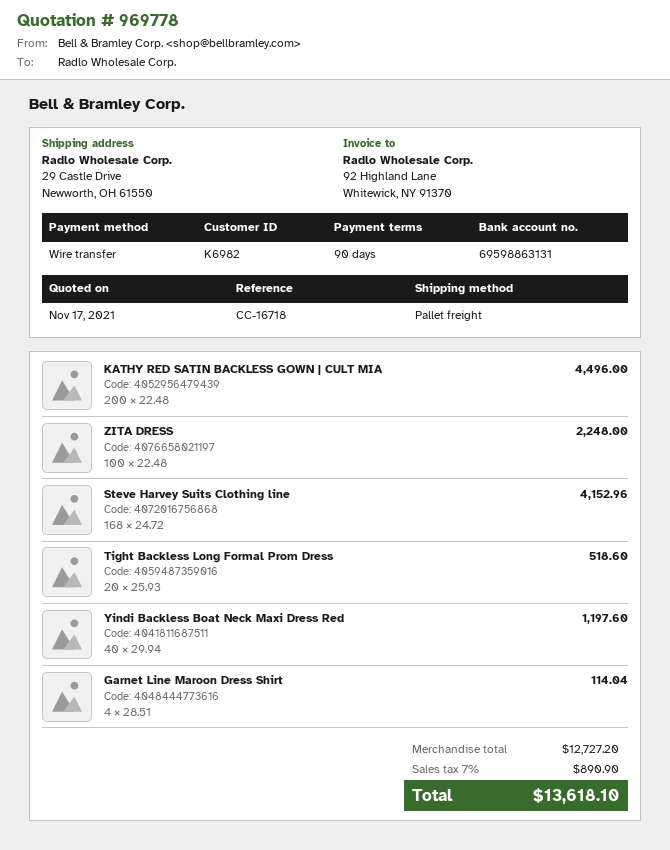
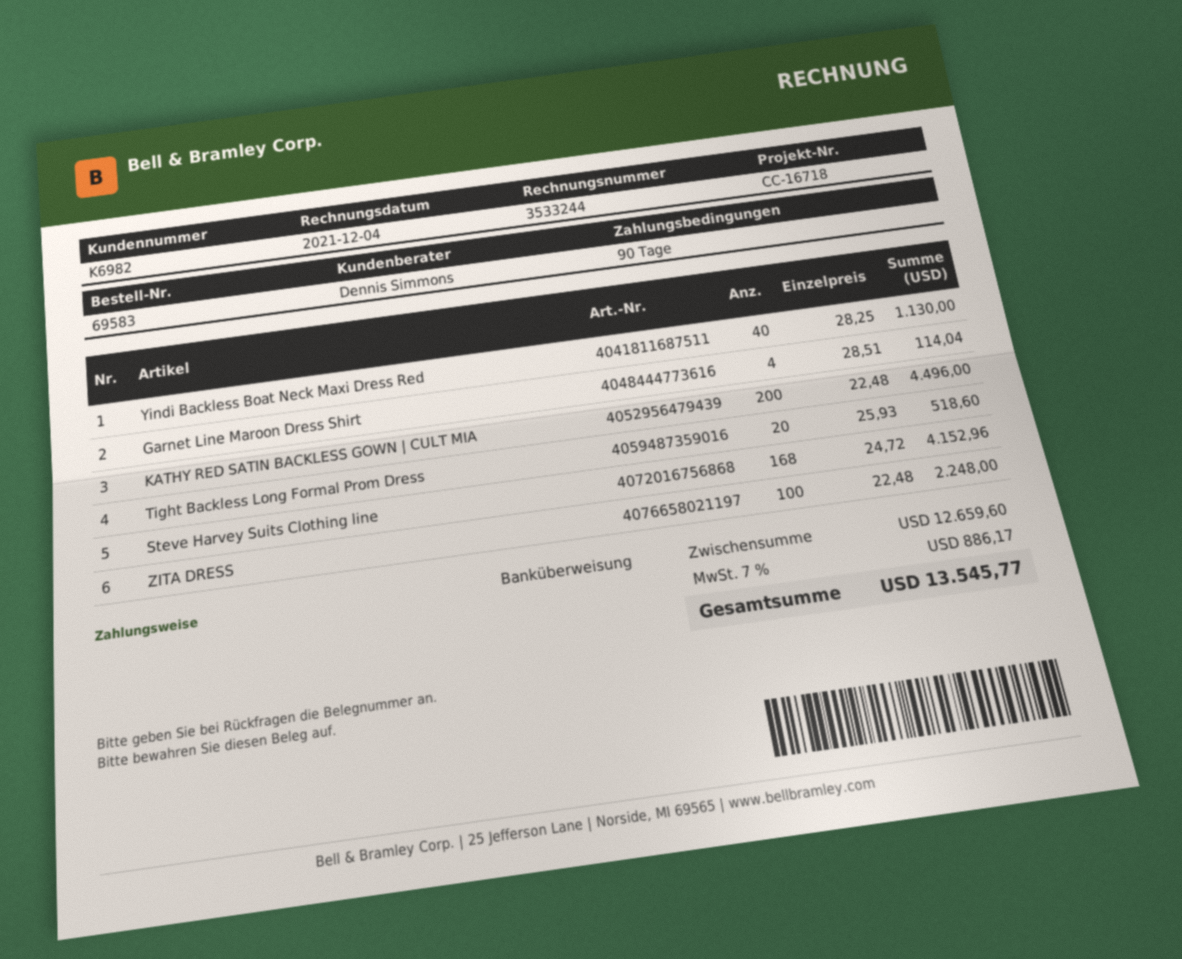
Yindi Backless Boat Neck Maxi Dress Red: 40 x 29.94 = 1197.60 -> 40 x 28.25 = 1130.00
subtotal: 12727.20 -> 12659.60
tax: 7% = 890.90 -> 7% = 886.17
total: 13618.10 -> 13545.77

